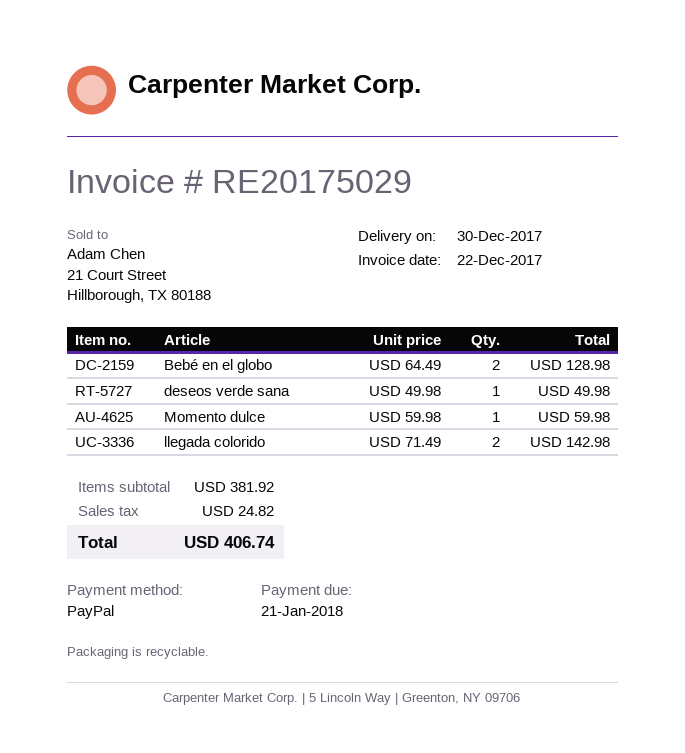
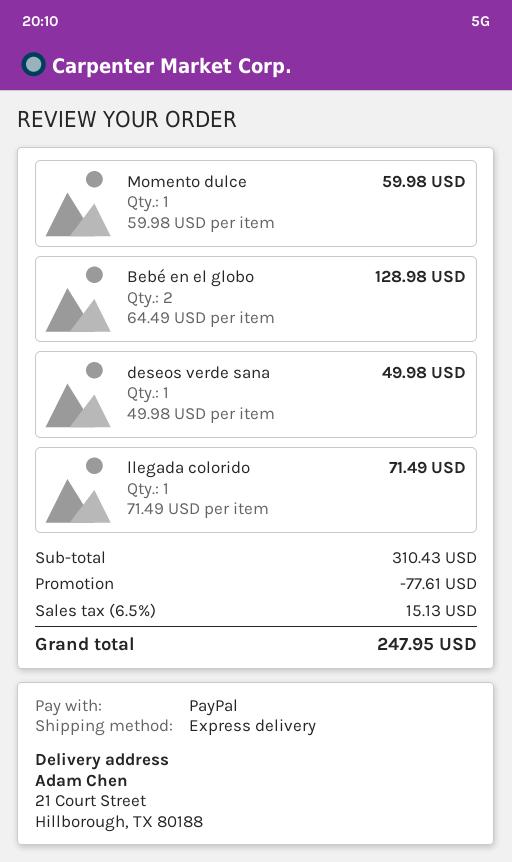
llegada colorido: 2 x 71.49 = 142.98 -> 1 x 71.49 = 71.49
subtotal: 381.92 -> 310.43
discount: none -> 77.61
tax: 24.82 -> 15.13
total: 406.74 -> 247.95

